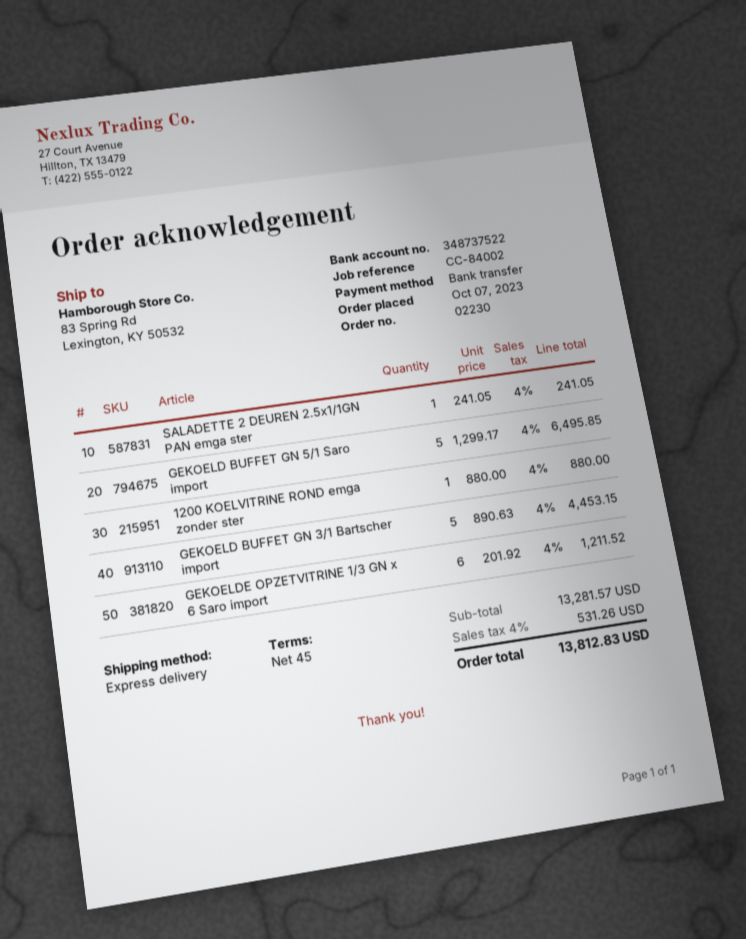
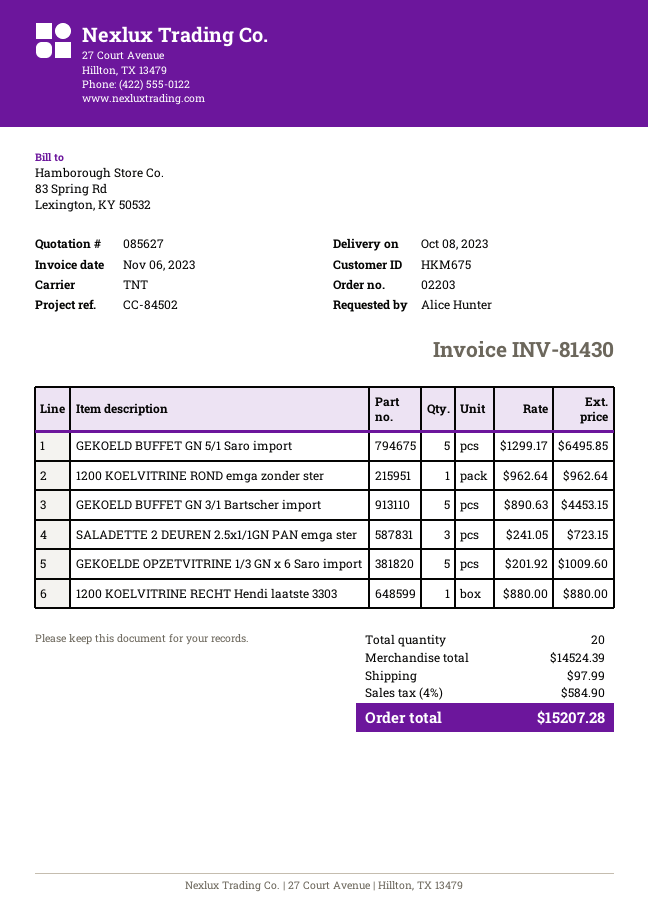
order number: 02230 -> 02203
reference: CC-84002 -> CC-84502
shipping method: express -> TNT
SALADETTE 2 DEUREN 2.5x1/1GN PAN emga ster: 1 x 241.05 = 241.05 -> 3 x 241.05 = 723.15
1200 KOELVITRINE ROND emga zonder ster: 1 x 880.00 = 880.00 -> 1 x 962.64 = 962.64
GEKOELDE OPZETVITRINE 1/3 GN x 6 Saro import: 6 x 201.92 = 1211.52 -> 5 x 201.92 = 1009.60
1200 KOELVITRINE RECHT Hendi laatste 3303: none -> 1 x 880.00 = 880.00
subtotal: 13281.57 -> 14524.39
shipping: none -> 97.99
tax: 4% = 531.26 -> 4% = 584.90
total: 13812.83 -> 15207.28

